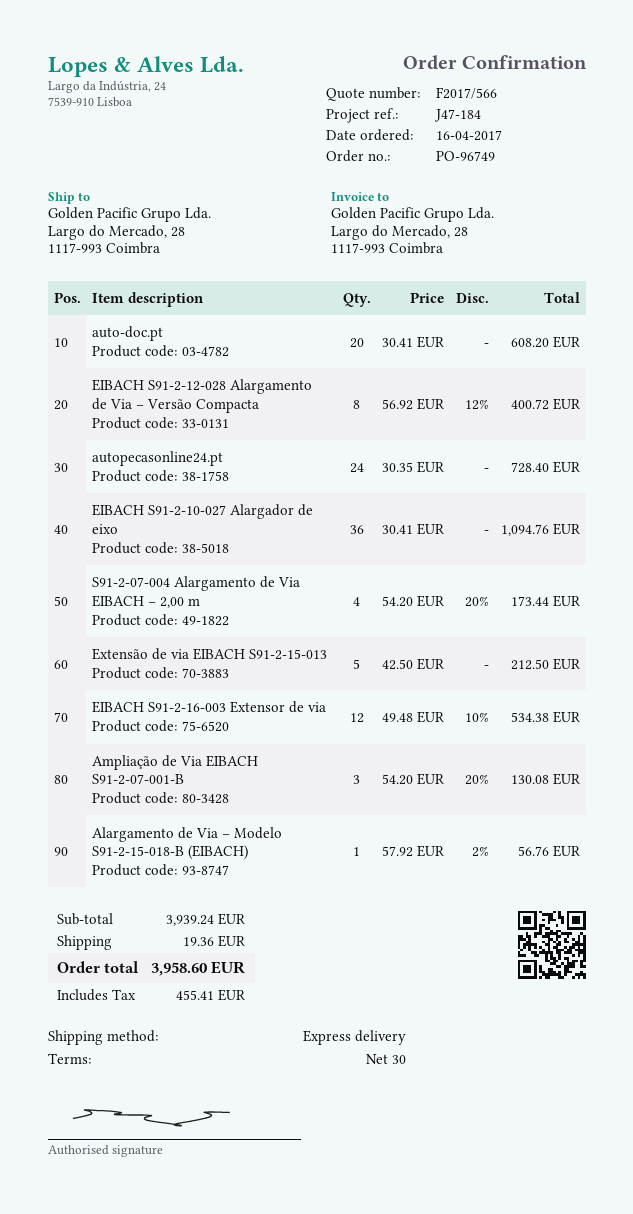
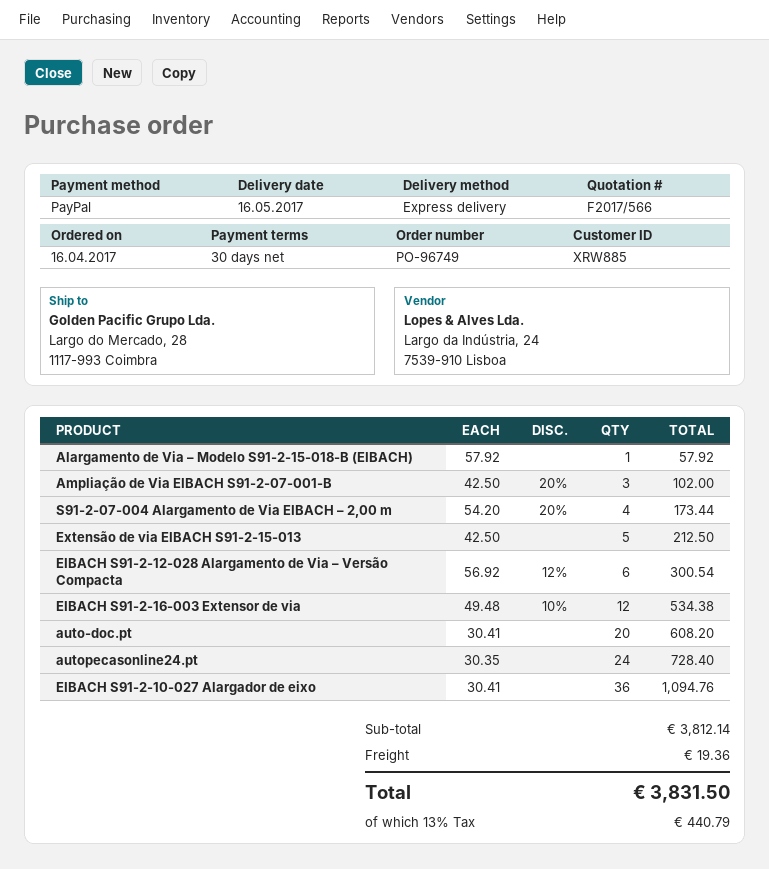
EIBACH S91‑2‑12‑028 Alargamento de Via – Versão Compacta: 8 x 56.92 - 12% = 400.72 -> 6 x 56.92 - 12% = 300.54
Ampliação de Via EIBACH S91-2-07-001-B: 3 x 54.20 - 20% = 130.08 -> 3 x 42.50 - 20% = 102.00
Alargamento de Via – Modelo S91‑2‑15‑018‑B (EIBACH): 1 x 57.92 - 2% = 56.76 -> 1 x 57.92 = 57.92
subtotal: 3939.24 -> 3812.14
tax: 455.41 -> 440.79
total: 3958.60 -> 3831.50

